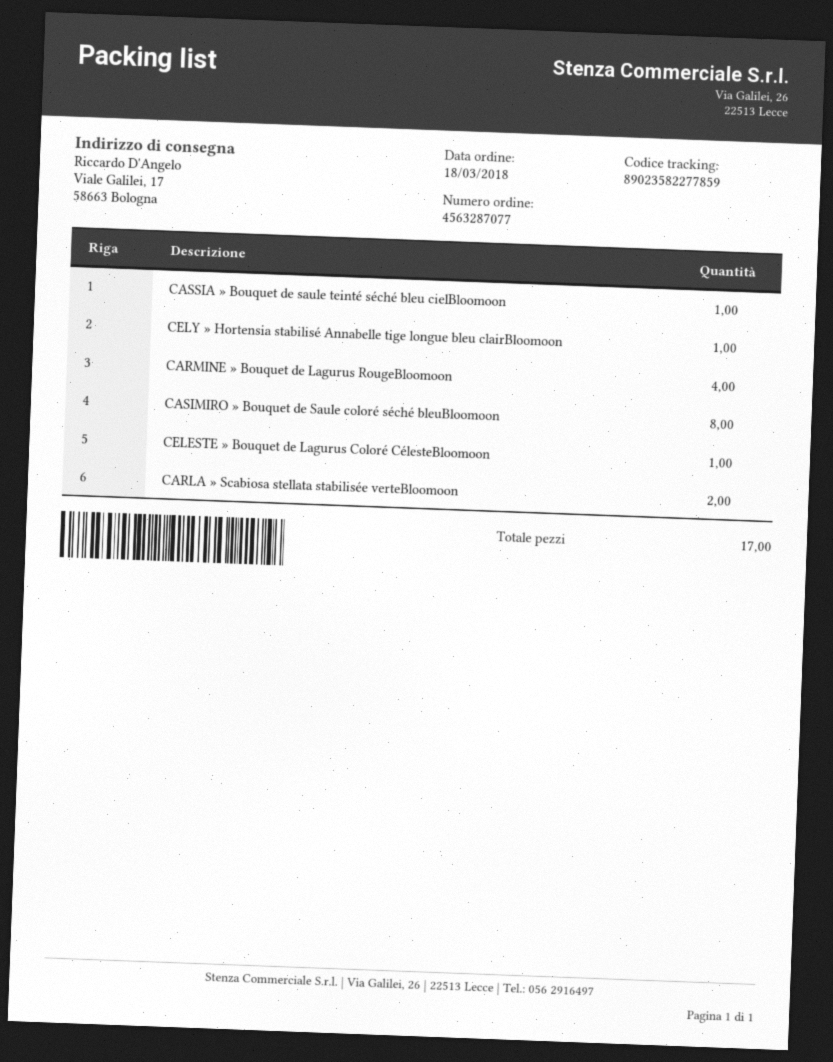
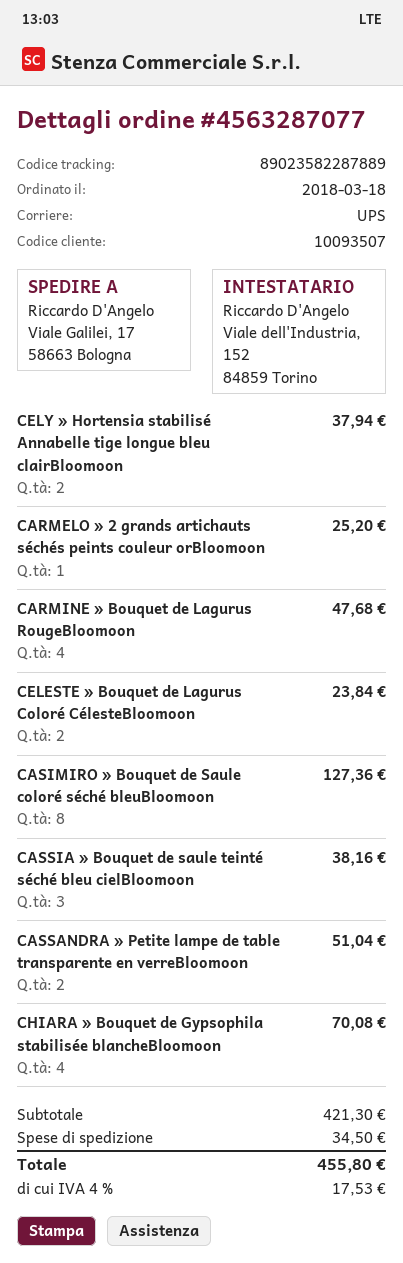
tracking number: 89023582277859 -> 89023582287889
CASSIA » Bouquet de saule teinté séché bleu cielBloomoon: 1 -> 3
CELY » Hortensia stabilisé Annabelle tige longue bleu clairBloomoon: 1 -> 2
CELESTE » Bouquet de Lagurus Coloré CélesteBloomoon: 1 -> 2
CARLA » Scabiosa stellata stabilisée verteBloomoon: 2 -> none
CARMELO » 2 grands artichauts séchés peints couleur orBloomoon: none -> 1
CASSANDRA » Petite lampe de table transparente en verreBloomoon: none -> 2
CHIARA » Bouquet de Gypsophila stabilisée blancheBloomoon: none -> 4

